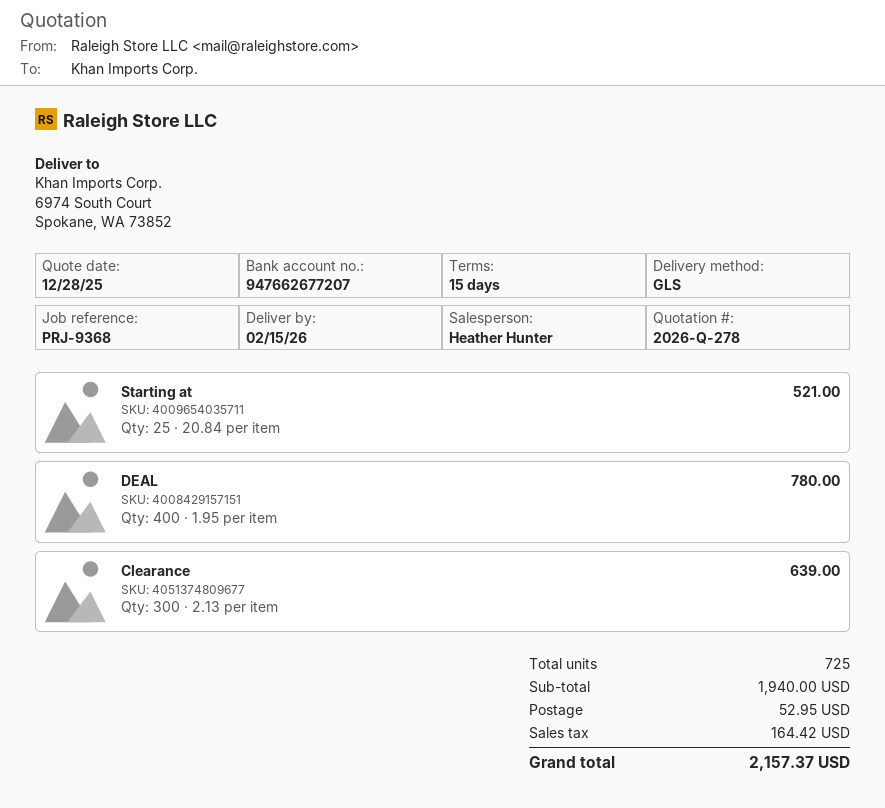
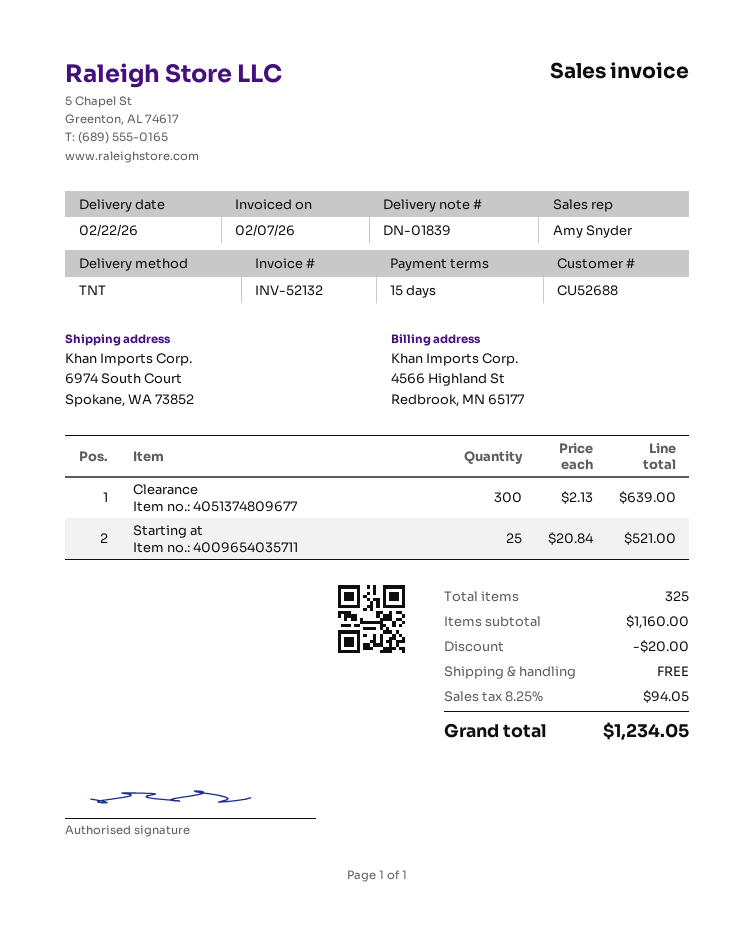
delivery date: 2026-02-15 -> 2026-02-22
sales rep: Heather Hunter -> Amy Snyder
shipping method: GLS -> TNT
DEAL: 400 x 1.95 = 780.00 -> none
total quantity: 725 -> 325
subtotal: 1940.00 -> 1160.00
discount: none -> 20.00
shipping: 52.95 -> 0.00
tax: 164.42 -> 94.05
total: 2157.37 -> 1234.05

